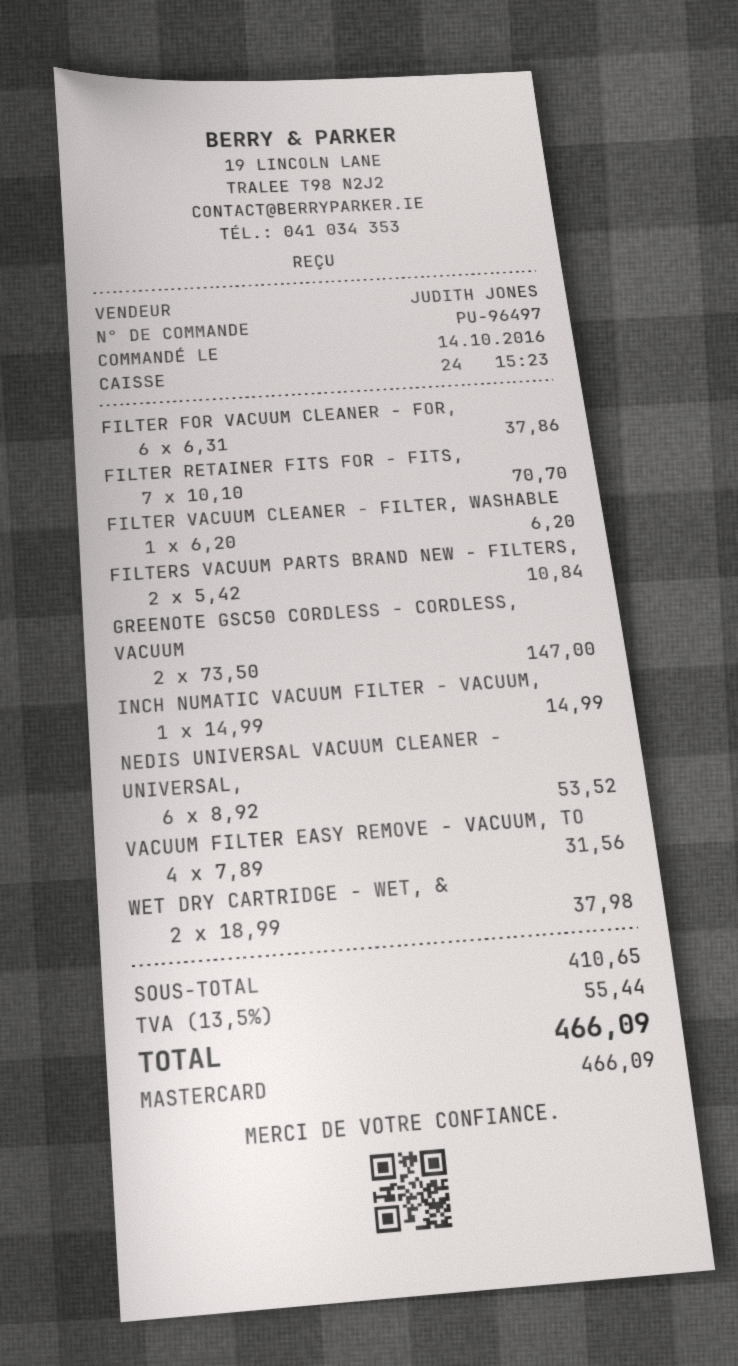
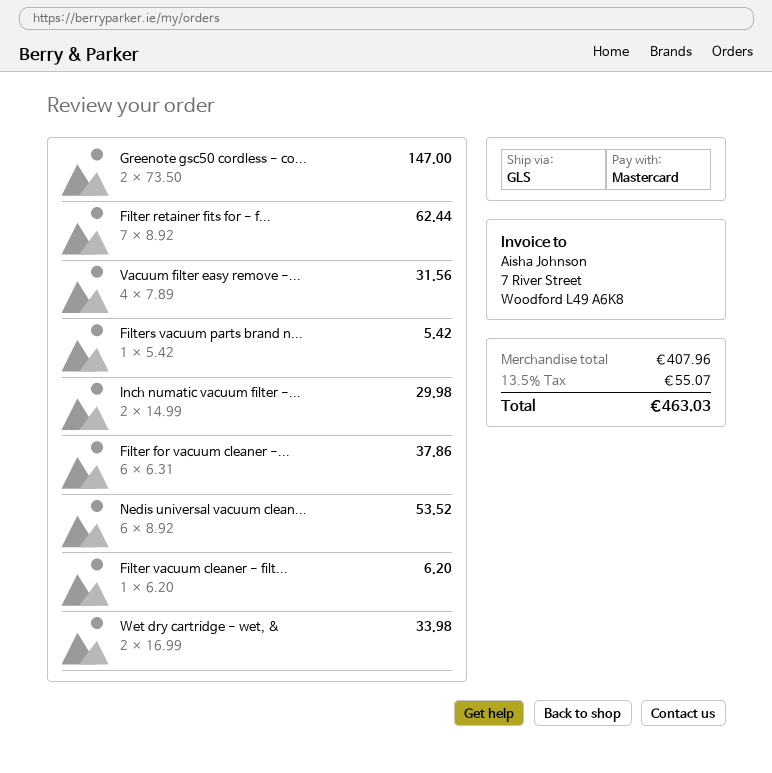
FILTER RETAINER FITS FOR - FITS,: 7 x 10.10 = 70.70 -> 7 x 8.92 = 62.44
FILTERS VACUUM PARTS BRAND NEW - FILTERS,: 2 x 5.42 = 10.84 -> 1 x 5.42 = 5.42
INCH NUMATIC VACUUM FILTER - VACUUM,: 1 x 14.99 = 14.99 -> 2 x 14.99 = 29.98
WET DRY CARTRIDGE - WET, &: 2 x 18.99 = 37.98 -> 2 x 16.99 = 33.98
subtotal: 410.65 -> 407.96
tax: 13.5% = 55.44 -> 13.5% = 55.07
total: 466.09 -> 463.03

